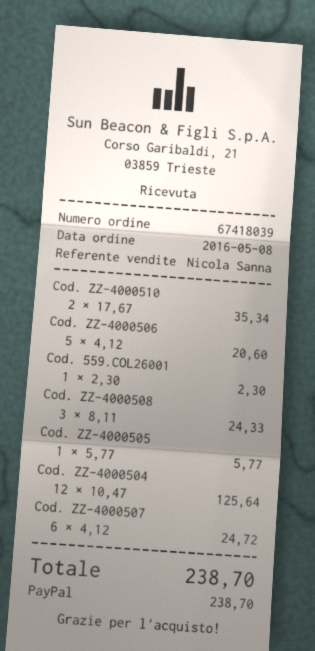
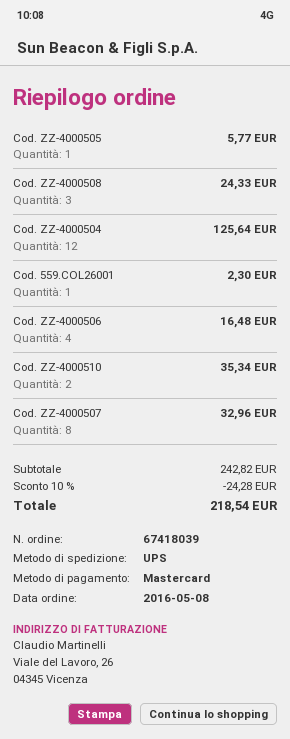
payment method: PayPal -> Mastercard
Cod. ZZ-4000506: 5 for 20.60 -> 4 for 16.48
Cod. ZZ-4000507: 6 for 24.72 -> 8 for 32.96
discount: none -> 10% = 24.28
total: 238.70 -> 218.54

